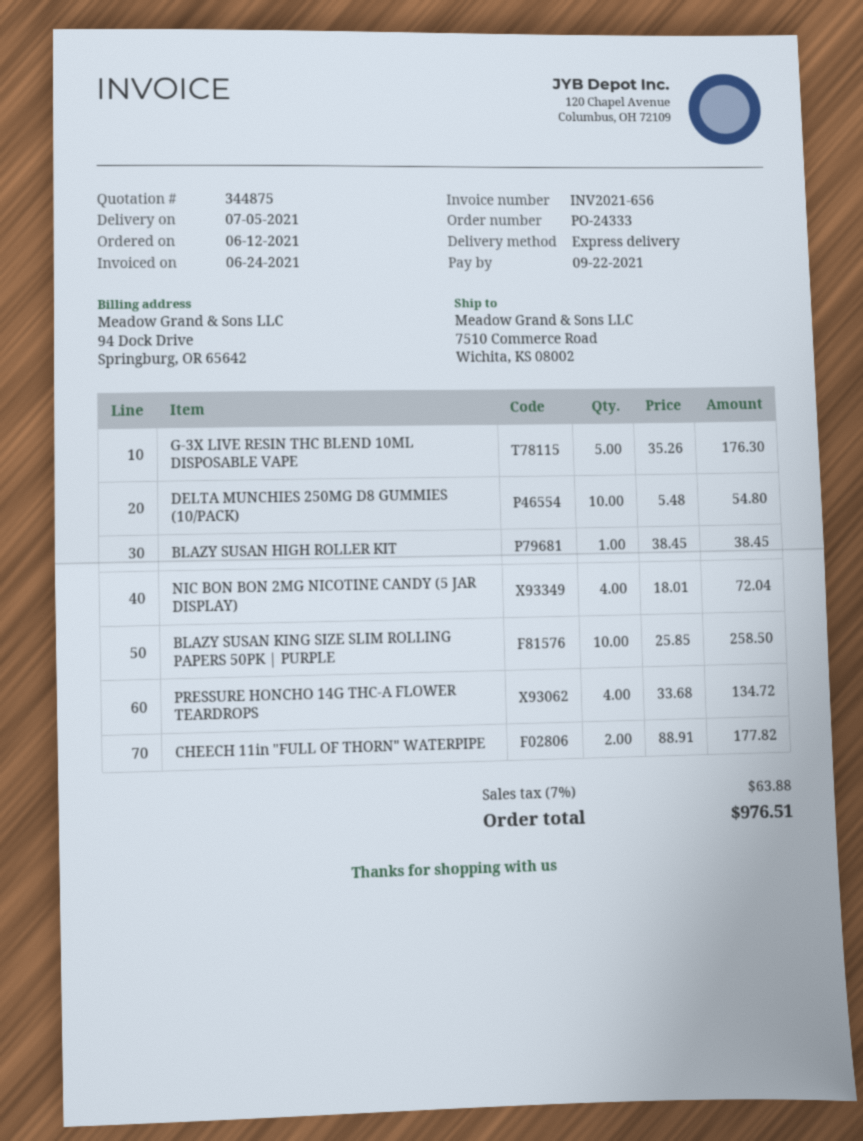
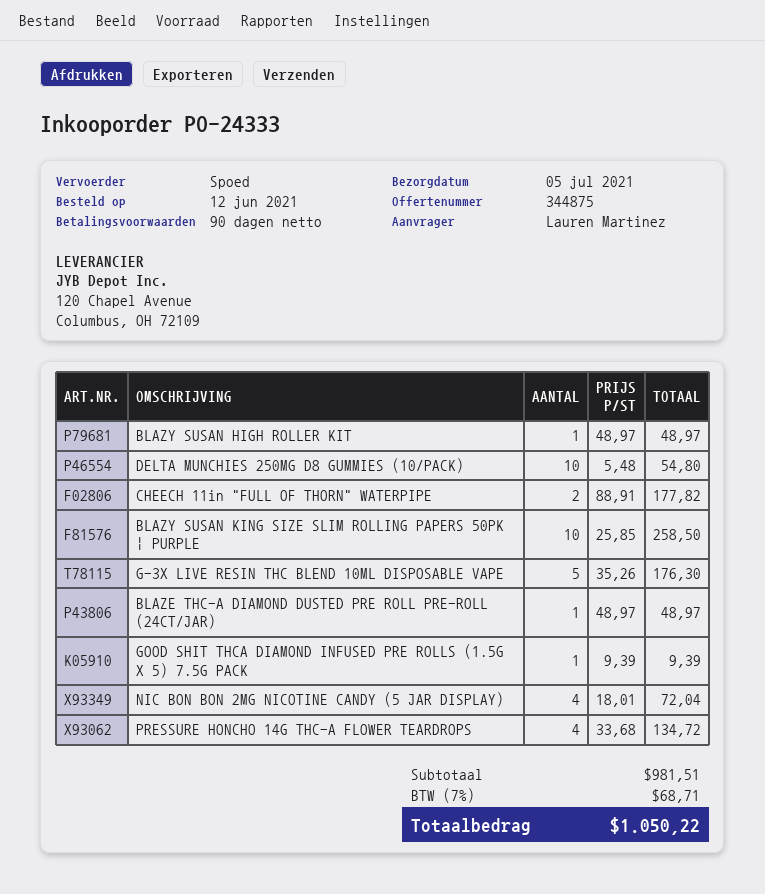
BLAZY SUSAN HIGH ROLLER KIT: 1 x 38.45 = 38.45 -> 1 x 48.97 = 48.97
BLAZE THC-A DIAMOND DUSTED PRE ROLL PRE-ROLL (24CT/JAR): none -> 1 x 48.97 = 48.97
GOOD SHIT THCA DIAMOND INFUSED PRE ROLLS (1.5G X 5) 7.5G PACK: none -> 1 x 9.39 = 9.39
tax: 7% = 63.88 -> 7% = 68.71
total: 976.51 -> 1050.22

